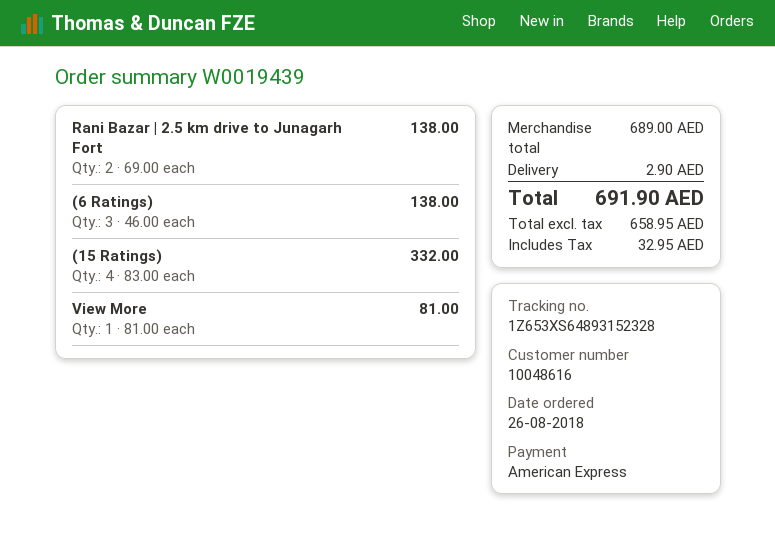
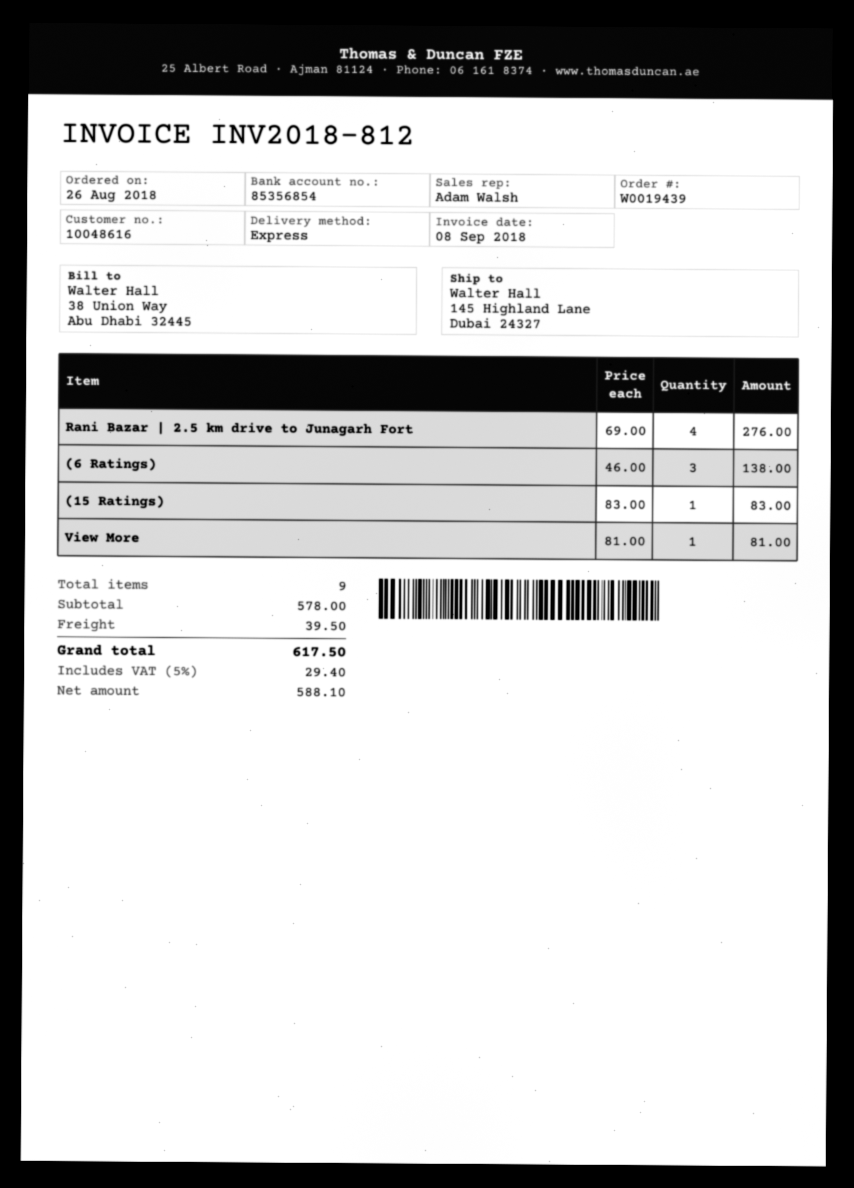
Rani Bazar | 2.5 km drive to Junagarh Fort: 2 x 69.00 = 138.00 -> 4 x 69.00 = 276.00
(15 Ratings): 4 x 83.00 = 332.00 -> 1 x 83.00 = 83.00
subtotal: 689.00 -> 578.00
shipping: 2.90 -> 39.50
net: 658.95 -> 588.10
tax: 32.95 -> 29.40
total: 691.90 -> 617.50

